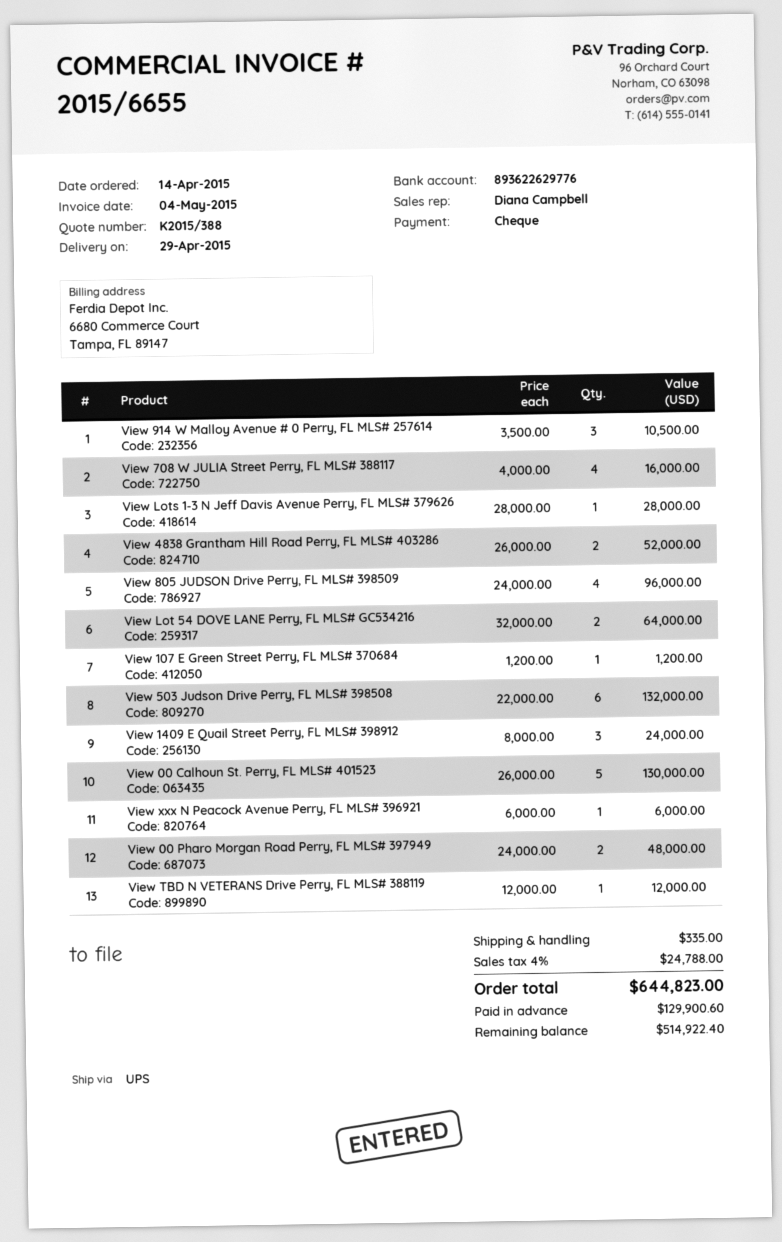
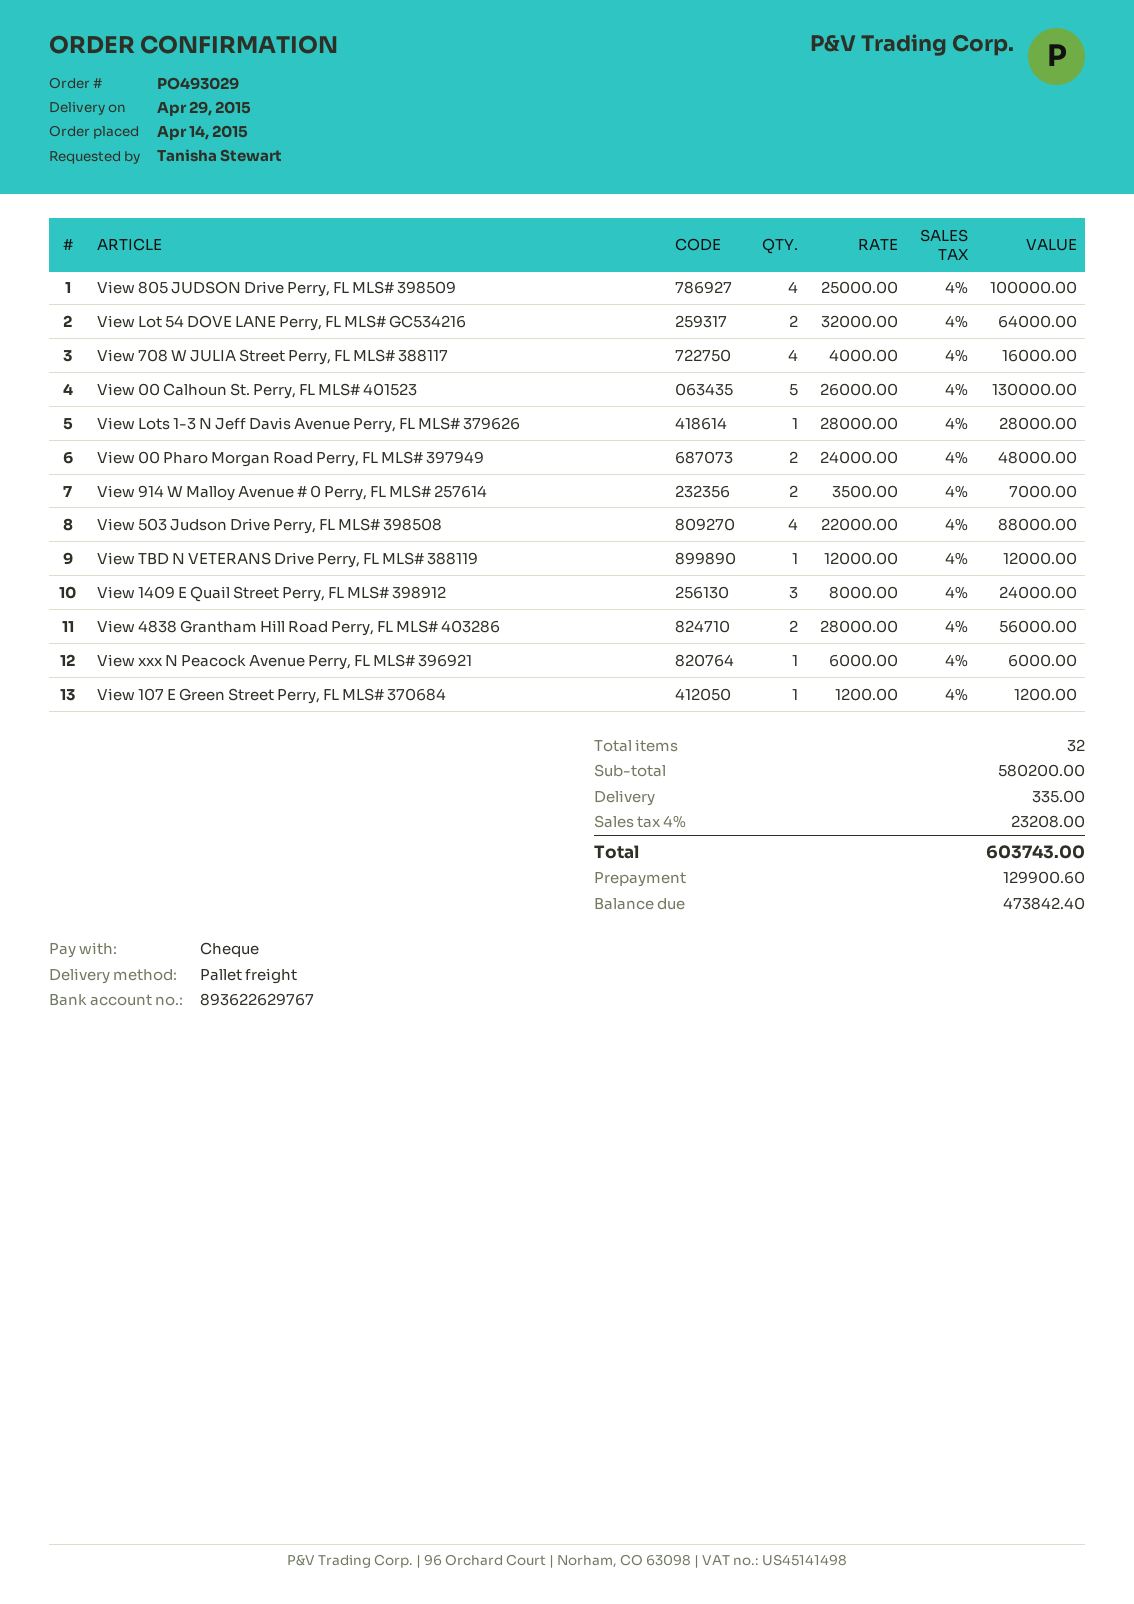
bank account: 893622629776 -> 893622629767
shipping method: UPS -> pallet freight
View 914 W Malloy Avenue # 0 Perry, FL MLS# 257614: 3 x 3500.00 = 10500.00 -> 2 x 3500.00 = 7000.00
View 4838 Grantham Hill Road Perry, FL MLS# 403286: 2 x 26000.00 = 52000.00 -> 2 x 28000.00 = 56000.00
View 805 JUDSON Drive Perry, FL MLS# 398509: 4 x 24000.00 = 96000.00 -> 4 x 25000.00 = 100000.00
View 503 Judson Drive Perry, FL MLS# 398508: 6 x 22000.00 = 132000.00 -> 4 x 22000.00 = 88000.00
tax: 4% = 24788.00 -> 4% = 23208.00
total: 644823.00 -> 603743.00
balance: 514922.40 -> 473842.40

